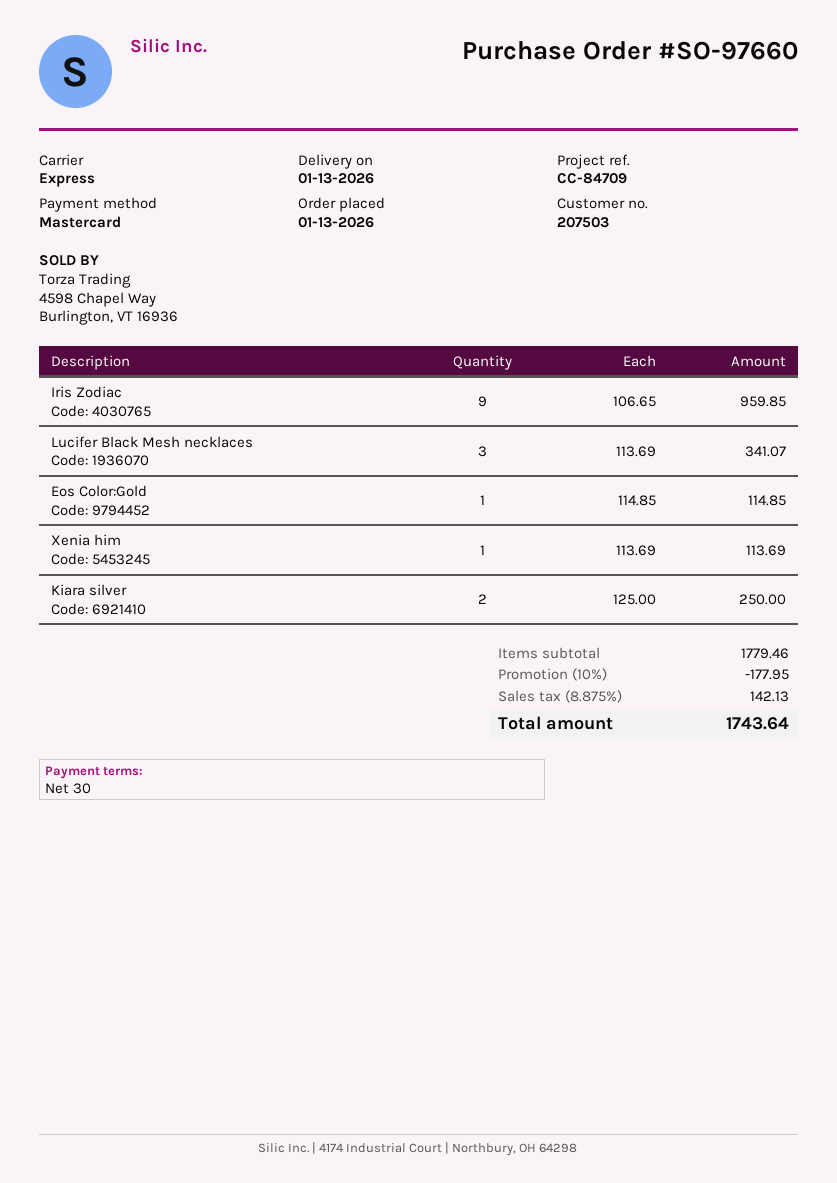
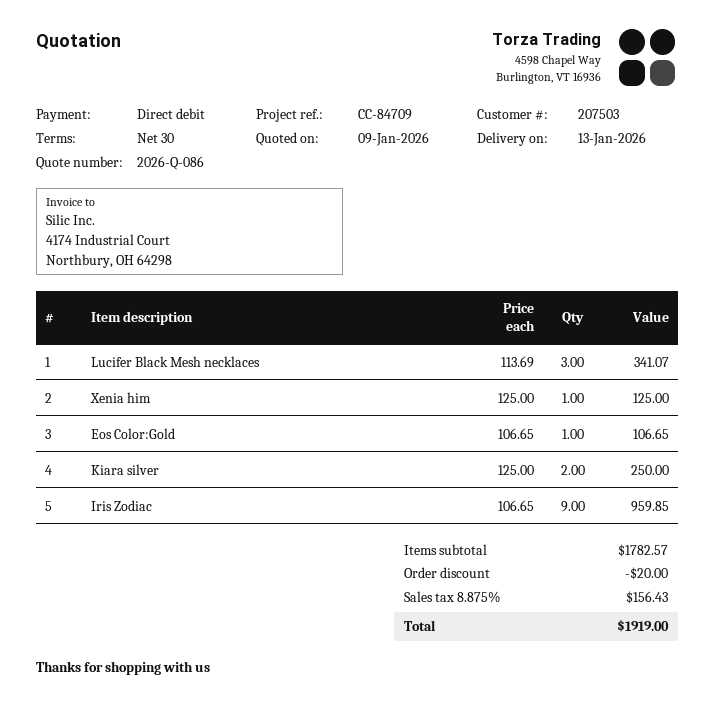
payment method: Mastercard -> direct debit
Eos Color:Gold: 1 x 114.85 = 114.85 -> 1 x 106.65 = 106.65
Xenia him: 1 x 113.69 = 113.69 -> 1 x 125.00 = 125.00
subtotal: 1779.46 -> 1782.57
discount: 177.95 -> 20.00
tax: 8.875% = 142.13 -> 8.875% = 156.43
total: 1743.64 -> 1919.00

